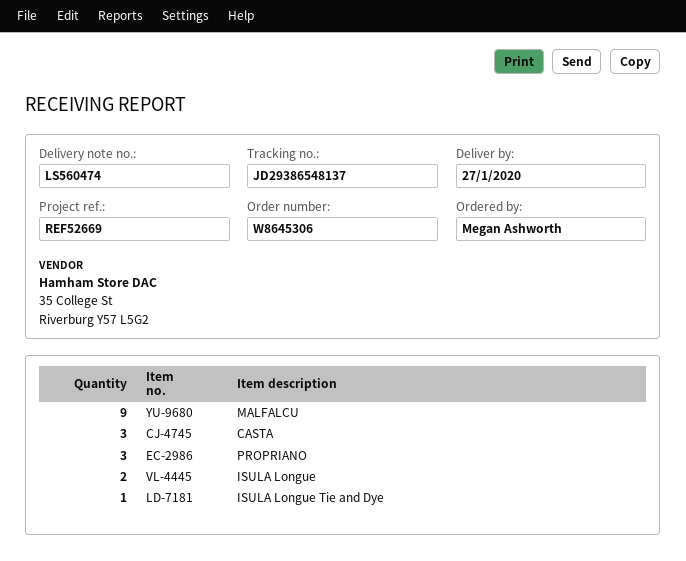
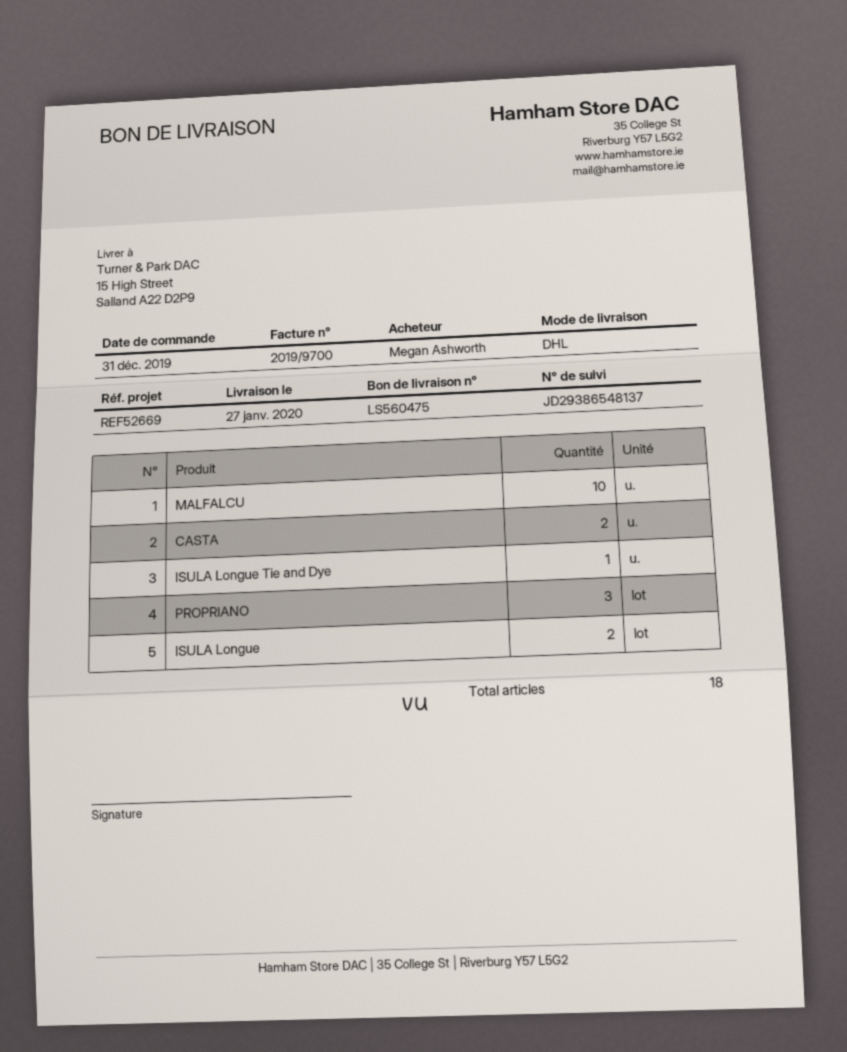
delivery note number: LS560474 -> LS560475
MALFALCU: 9 -> 10
CASTA: 3 -> 2

